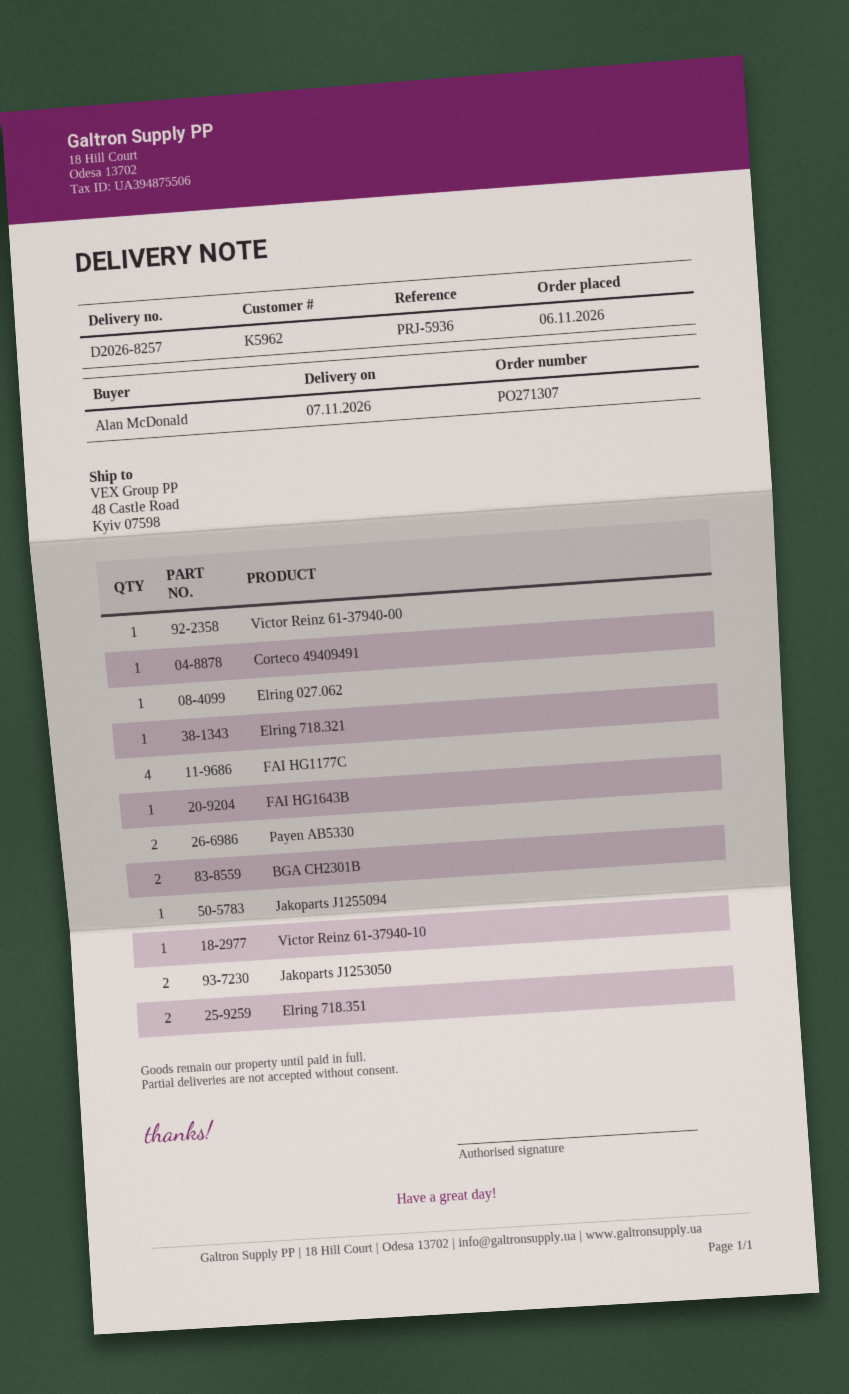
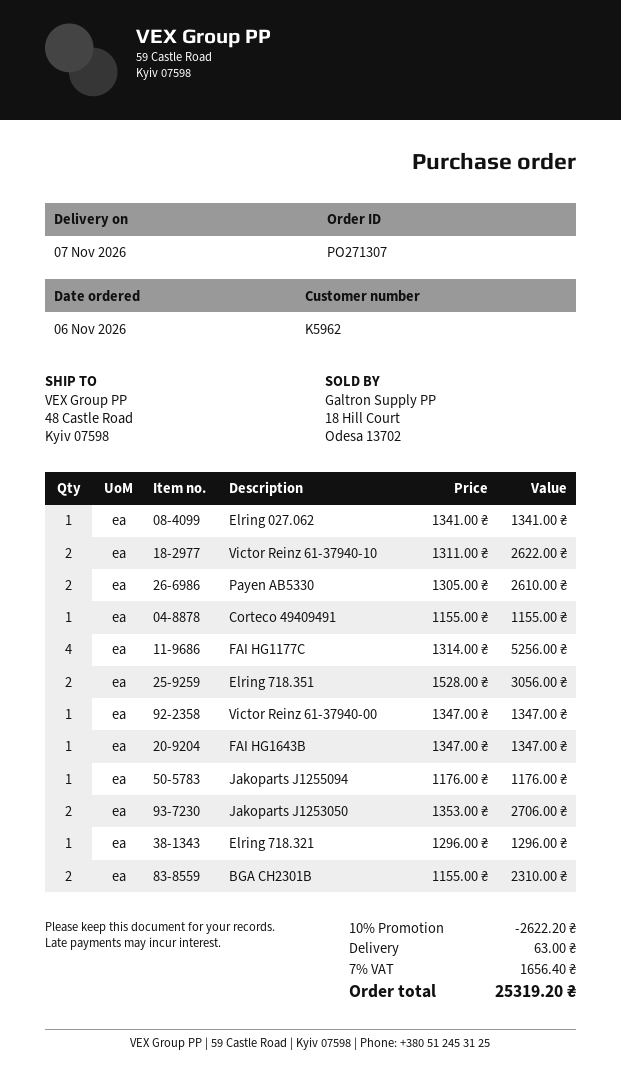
Victor Reinz 61-37940-10: 1 -> 2

